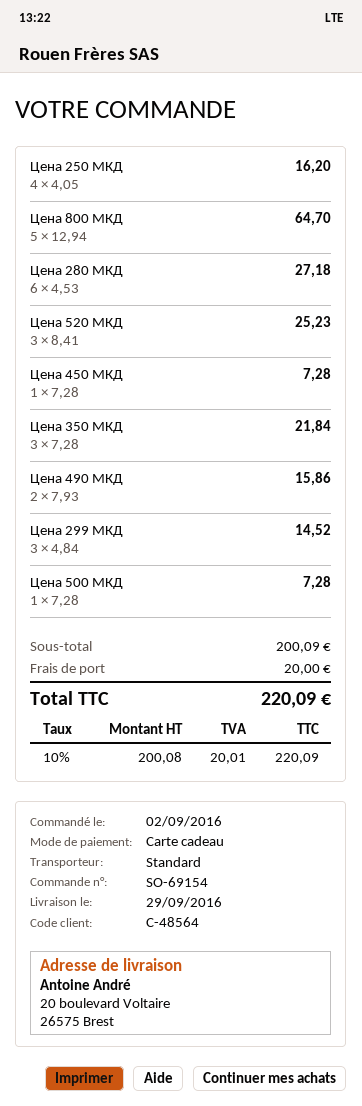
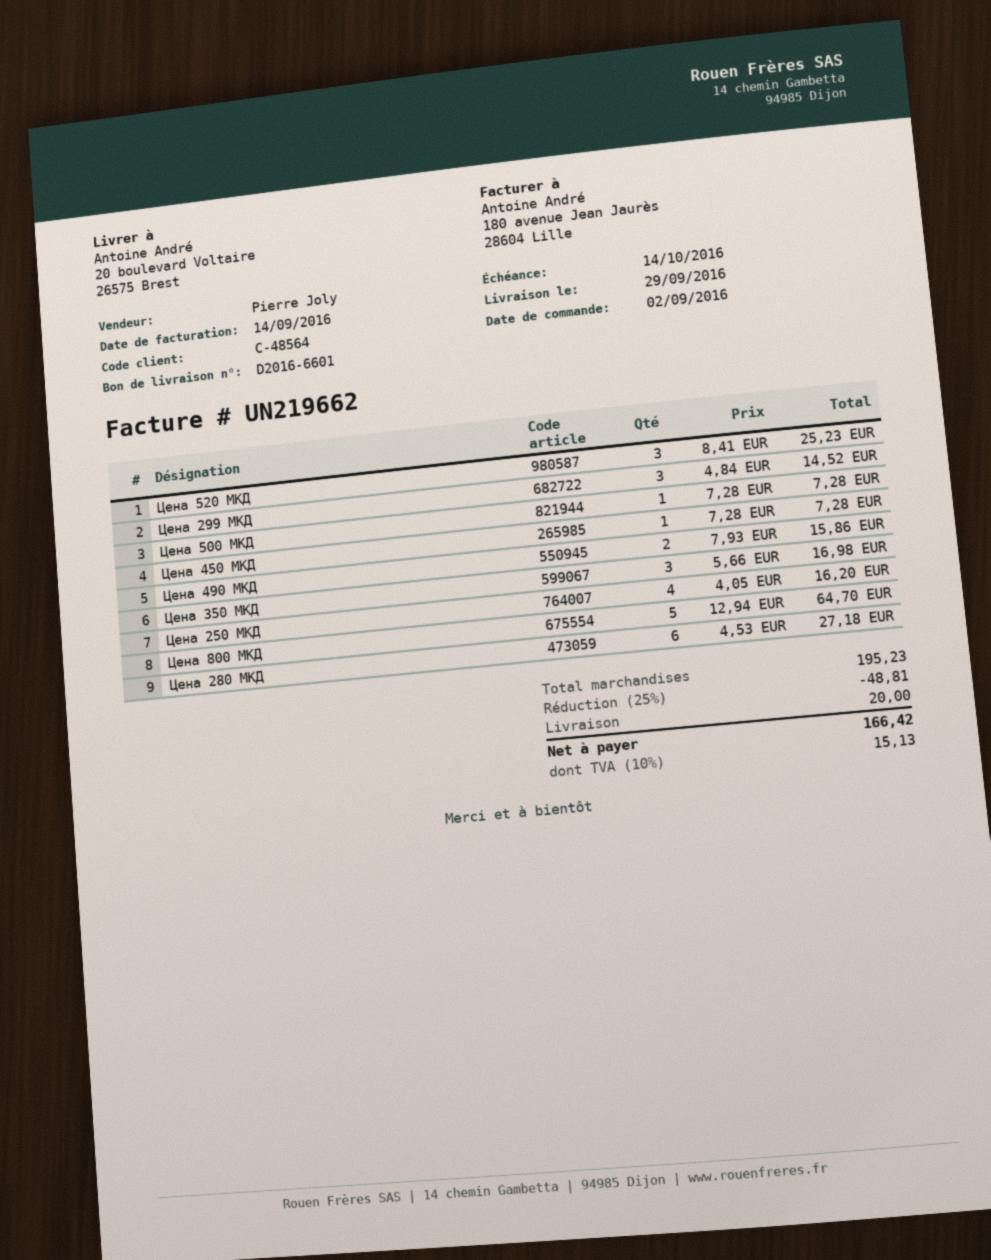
Цена 350 МКД: 3 x 7.28 = 21.84 -> 3 x 5.66 = 16.98
subtotal: 200.09 -> 195.23
discount: none -> 25% = 48.81
tax: 10% = 20.01 -> 10% = 15.13
total: 220.09 -> 166.42

